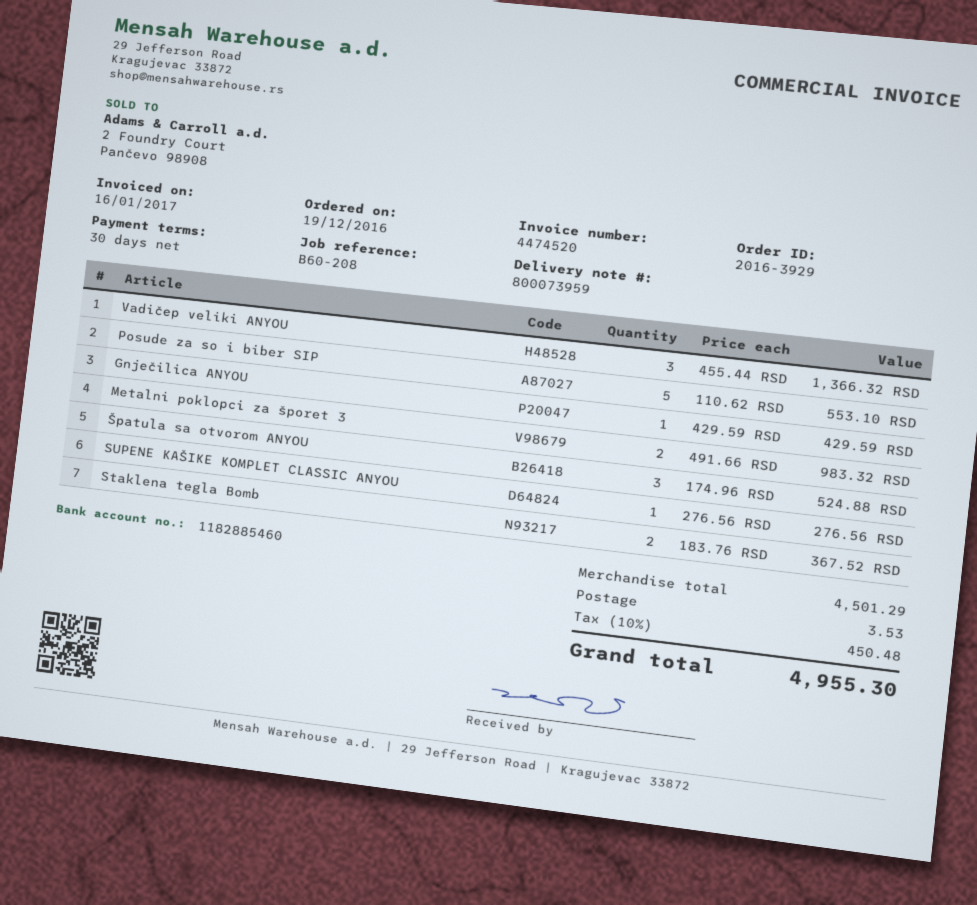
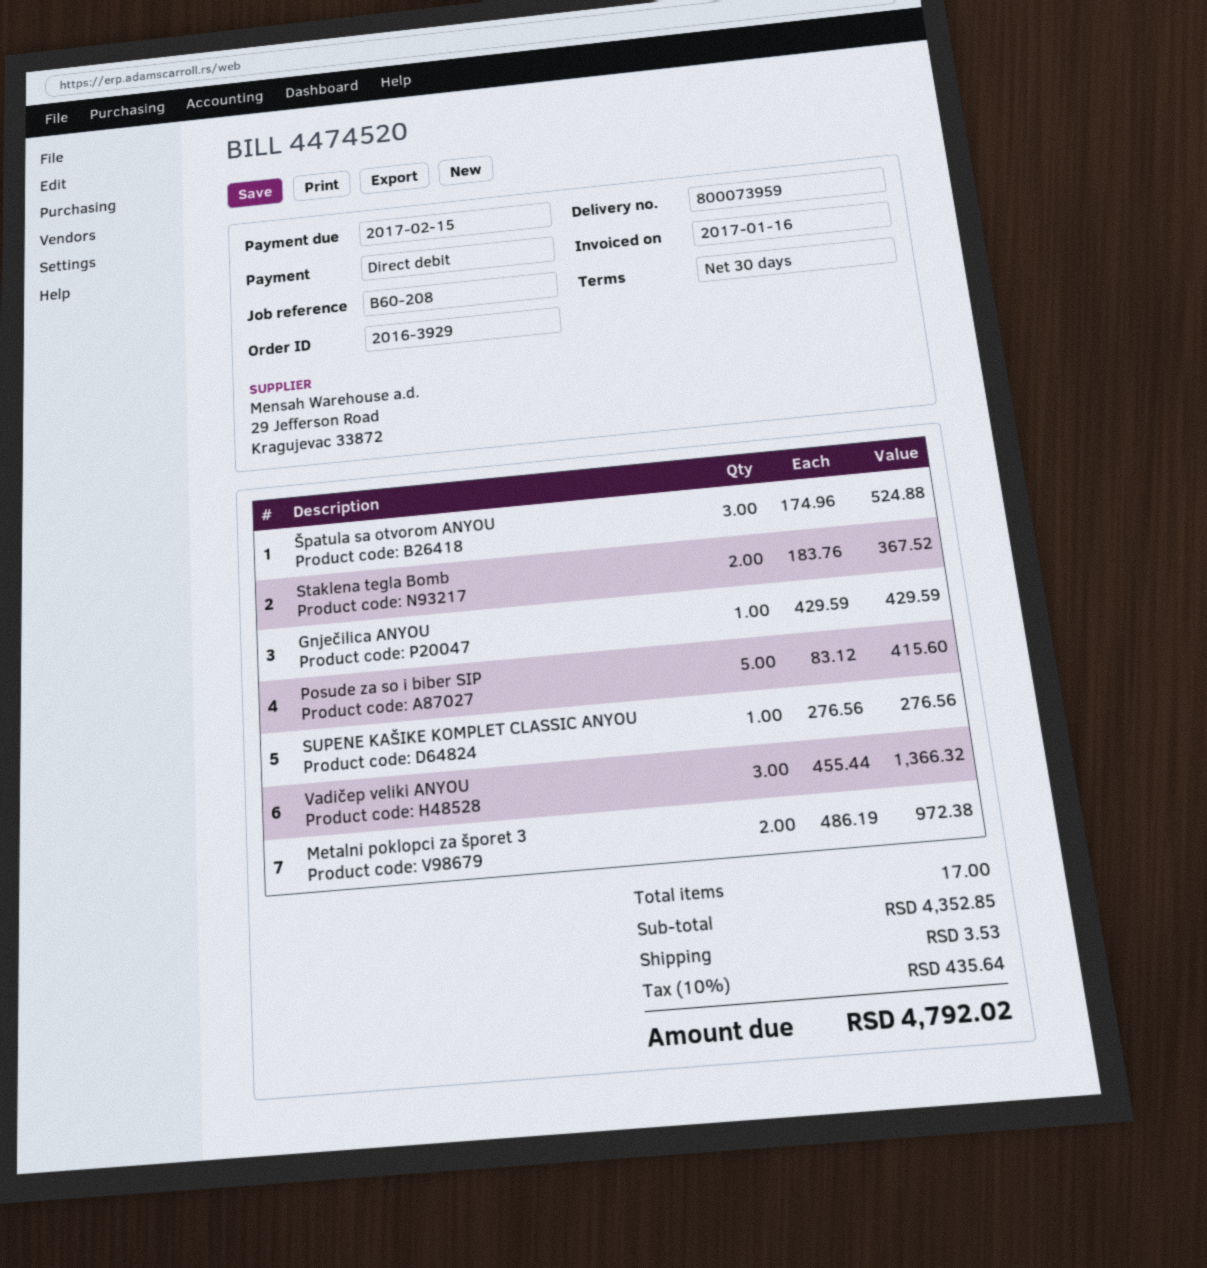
Posude za so i biber SIP: 5 x 110.62 = 553.10 -> 5 x 83.12 = 415.60
Metalni poklopci za šporet 3: 2 x 491.66 = 983.32 -> 2 x 486.19 = 972.38
subtotal: 4501.29 -> 4352.85
tax: 10% = 450.48 -> 10% = 435.64
total: 4955.30 -> 4792.02

